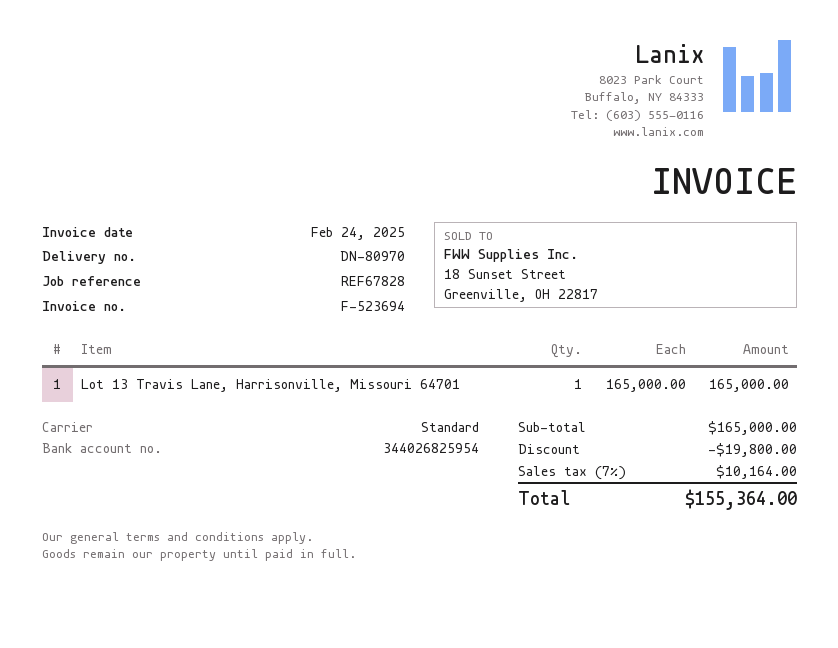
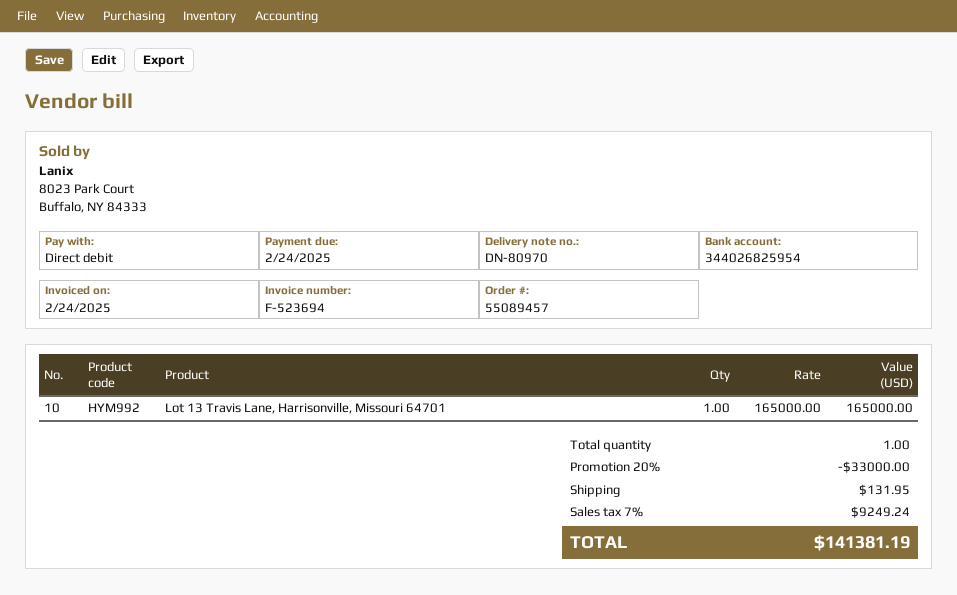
discount: 19800.00 -> 33000.00
shipping: none -> 131.95
tax: 7% = 10164.00 -> 7% = 9249.24
total: 155364.00 -> 141381.19

